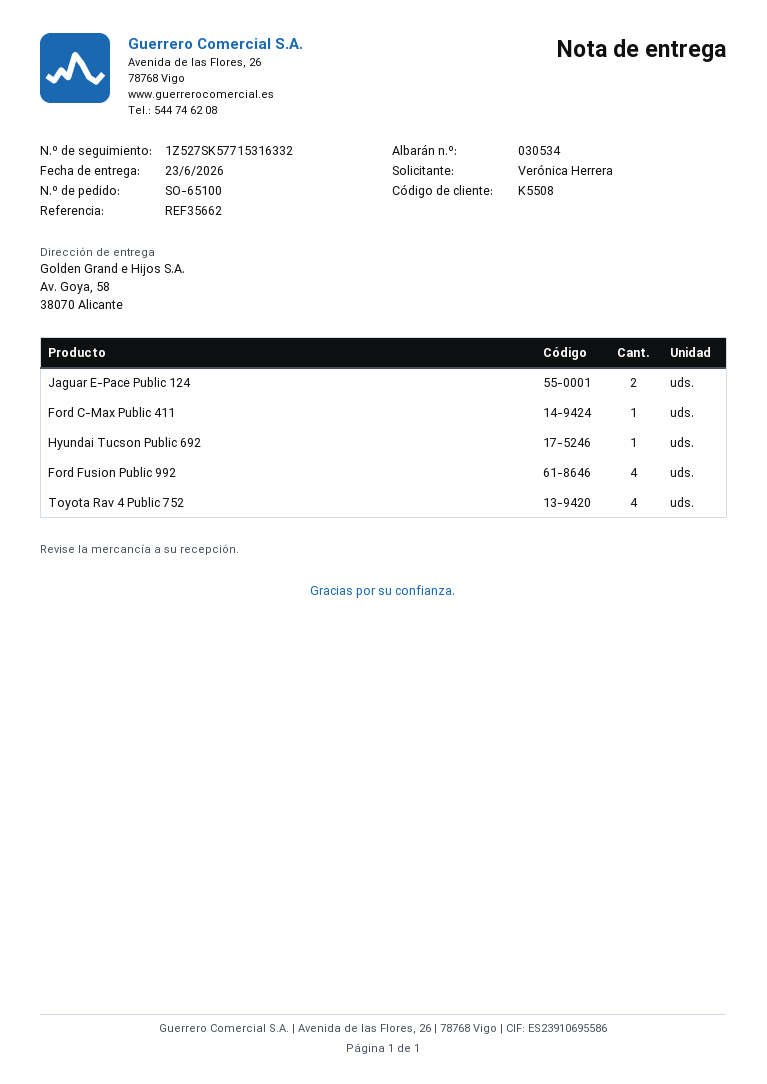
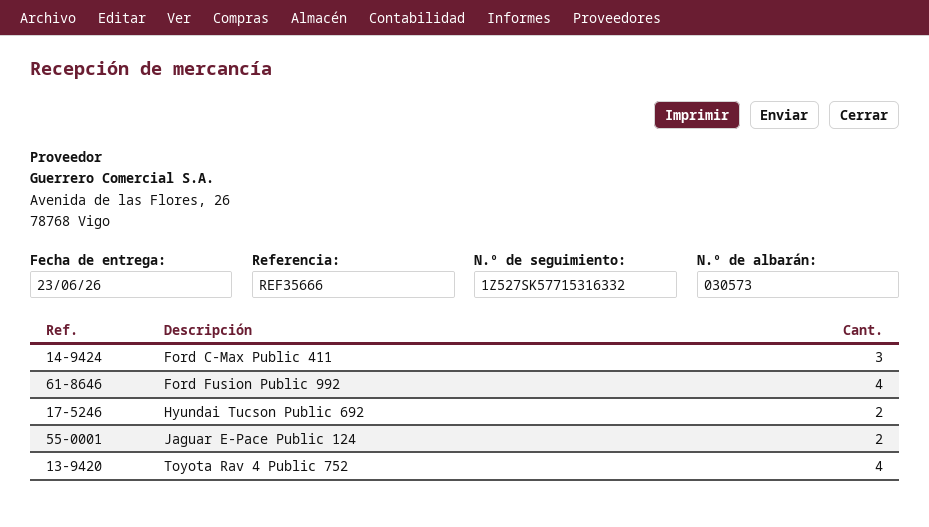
delivery note number: 030534 -> 030573
reference: REF35662 -> REF35666
Ford C-Max Public 411: 1 -> 3
Hyundai Tucson Public 692: 1 -> 2

